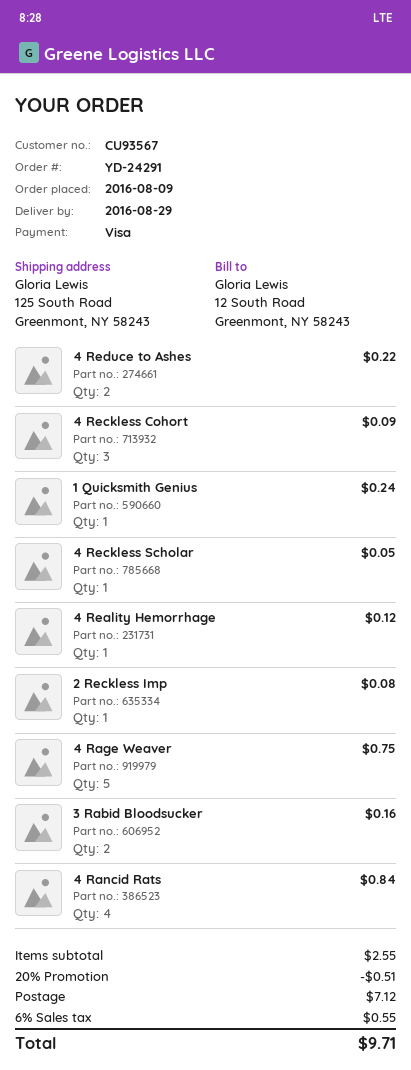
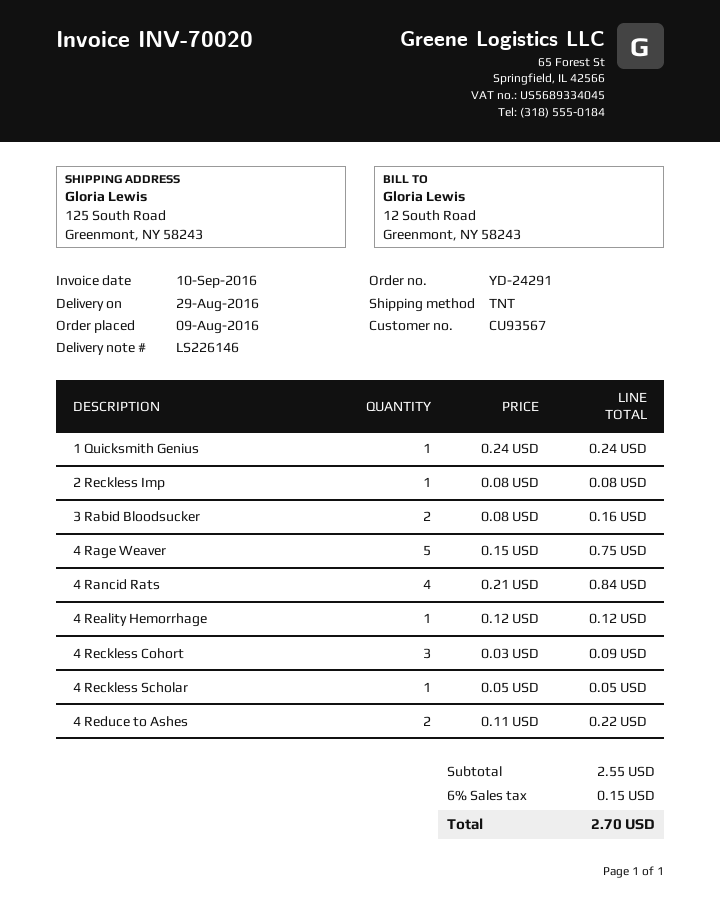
discount: 20% = 0.51 -> none
shipping: 7.12 -> none
tax: 6% = 0.55 -> 6% = 0.15
total: 9.71 -> 2.70

